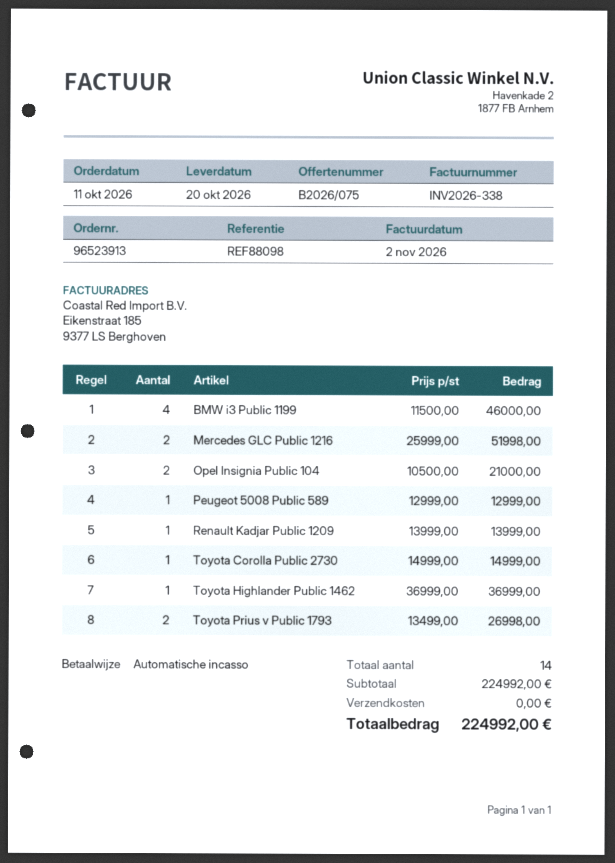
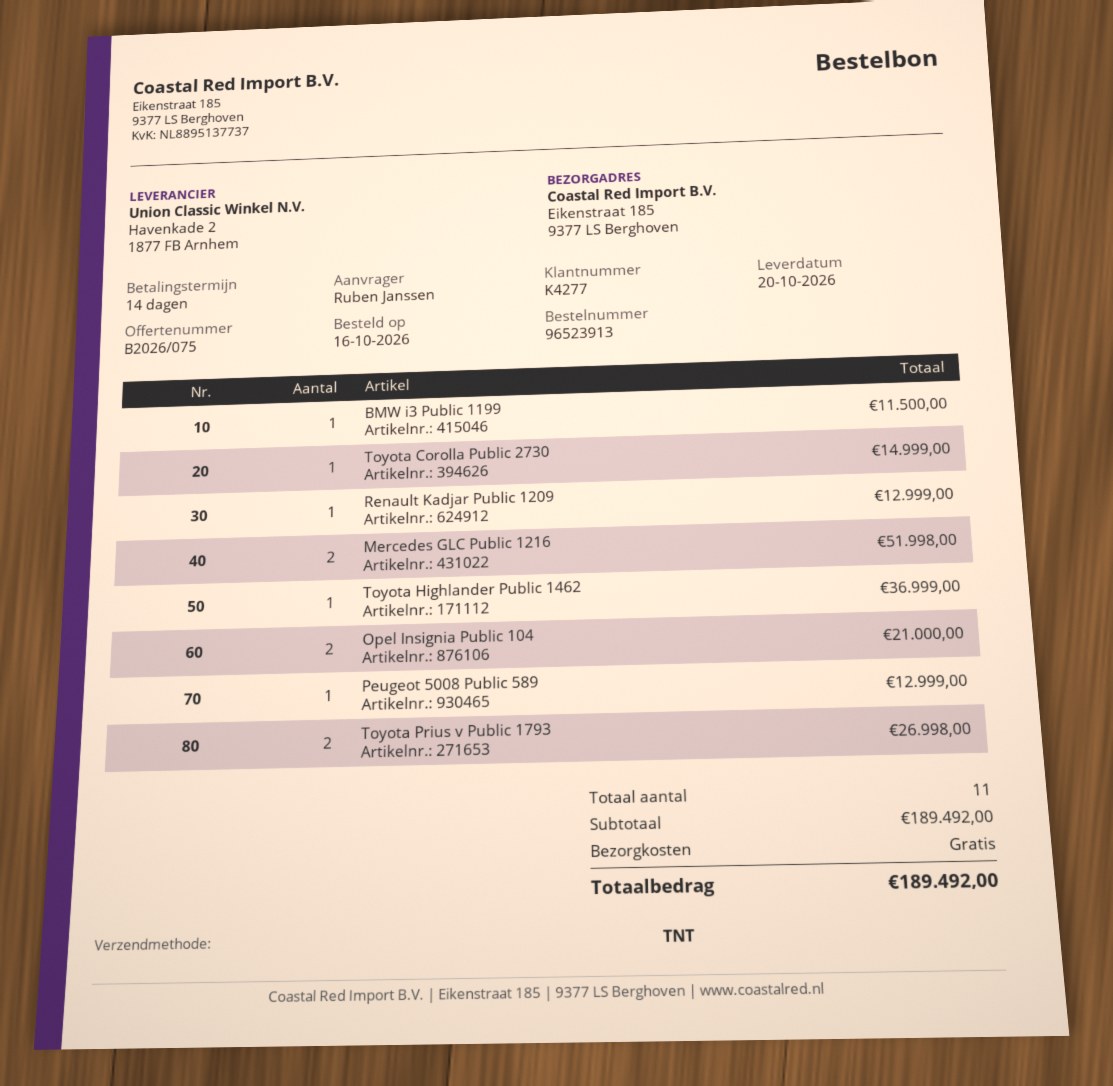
order date: 2026-10-11 -> 2026-10-16
BMW i3 Public 1199: 4 for 46000.00 -> 1 for 11500.00
Renault Kadjar Public 1209: 1 for 13999.00 -> 1 for 12999.00
total quantity: 14 -> 11
subtotal: 224992.00 -> 189492.00
total: 224992.00 -> 189492.00

